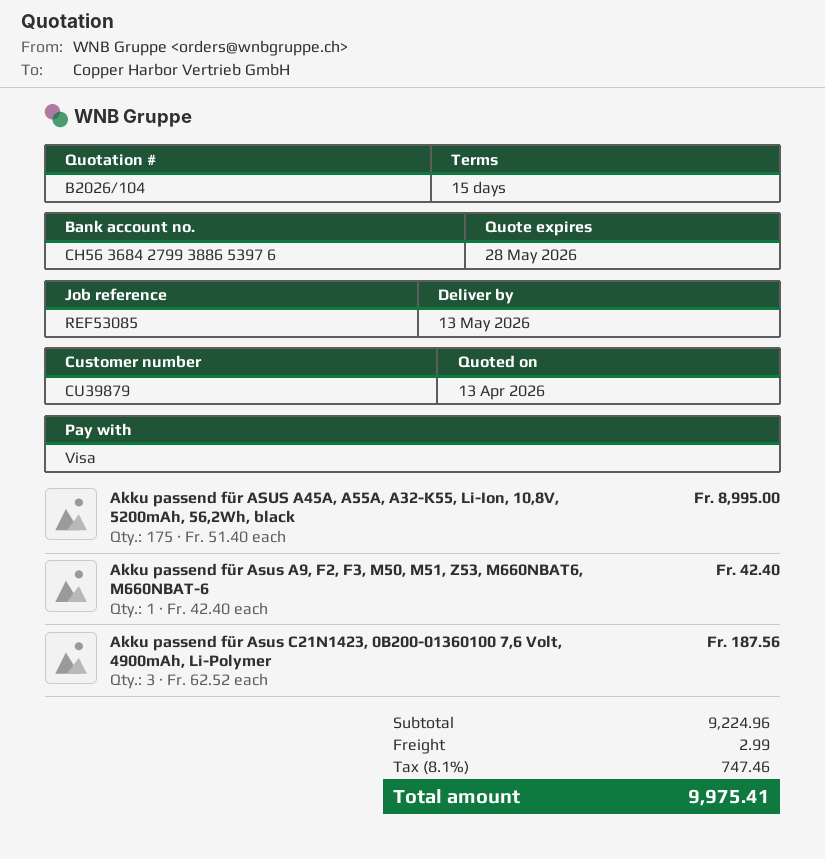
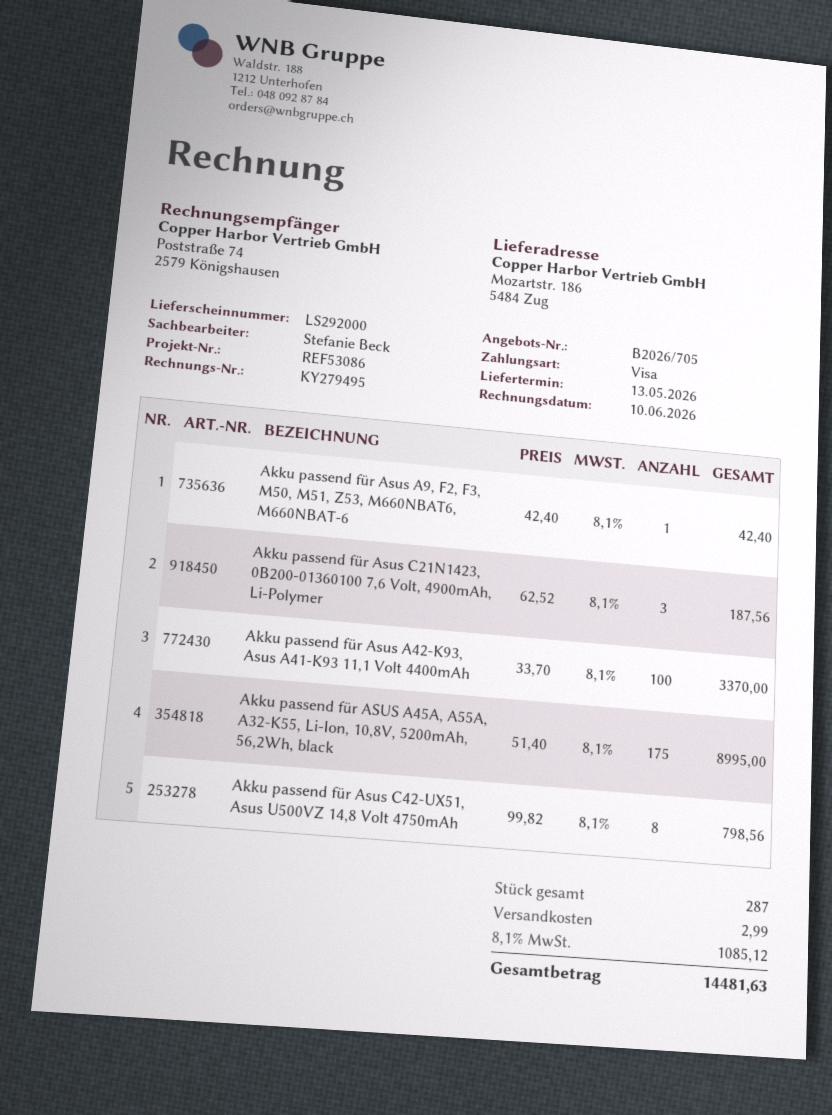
quote number: B2026/104 -> B2026/705
reference: REF53085 -> REF53086
Akku passend für Asus A42-K93, Asus A41-K93 11,1 Volt 4400mAh: none -> 100 x 33.70 = 3370.00
Akku passend für Asus C42-UX51, Asus U500VZ 14,8 Volt 4750mAh: none -> 8 x 99.82 = 798.56
tax: 8.1% = 747.46 -> 8.1% = 1085.12
total: 9975.41 -> 14481.63

